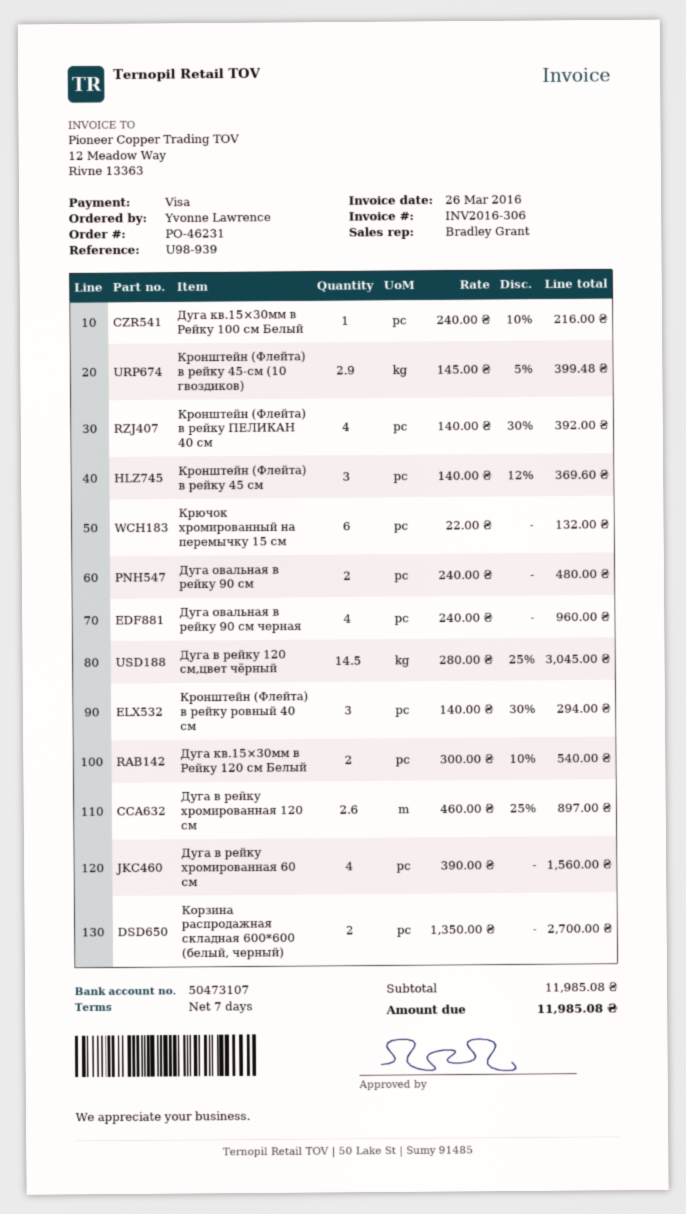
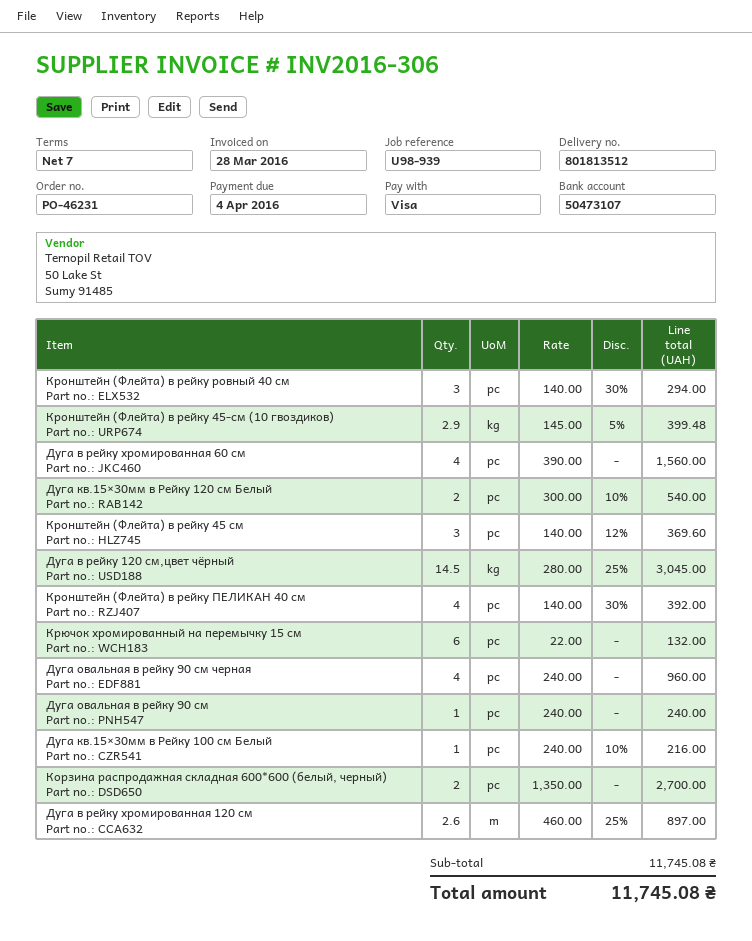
invoice date: 2016-03-26 -> 2016-03-28
Дуга овальная в рейку 90 см: 2 x 240.00 = 480.00 -> 1 x 240.00 = 240.00
subtotal: 11985.08 -> 11745.08
total: 11985.08 -> 11745.08

